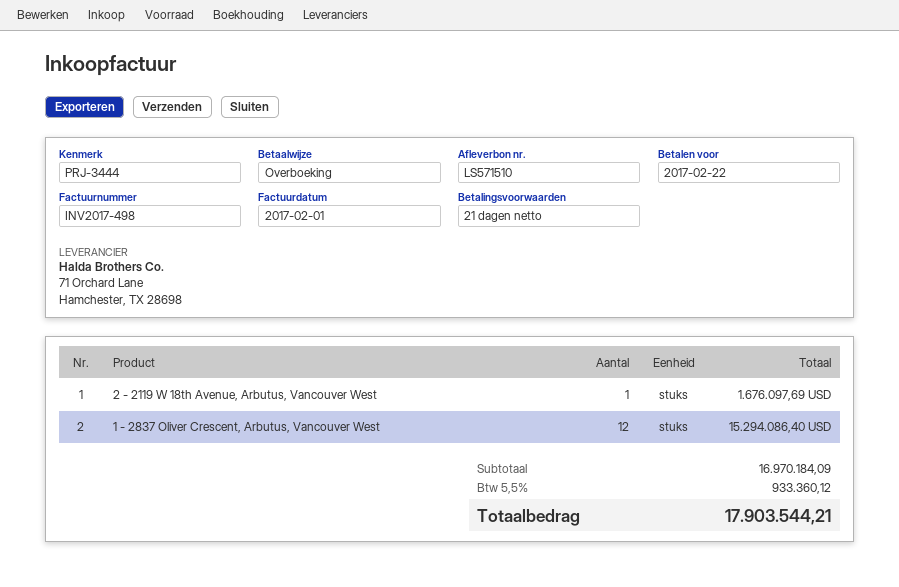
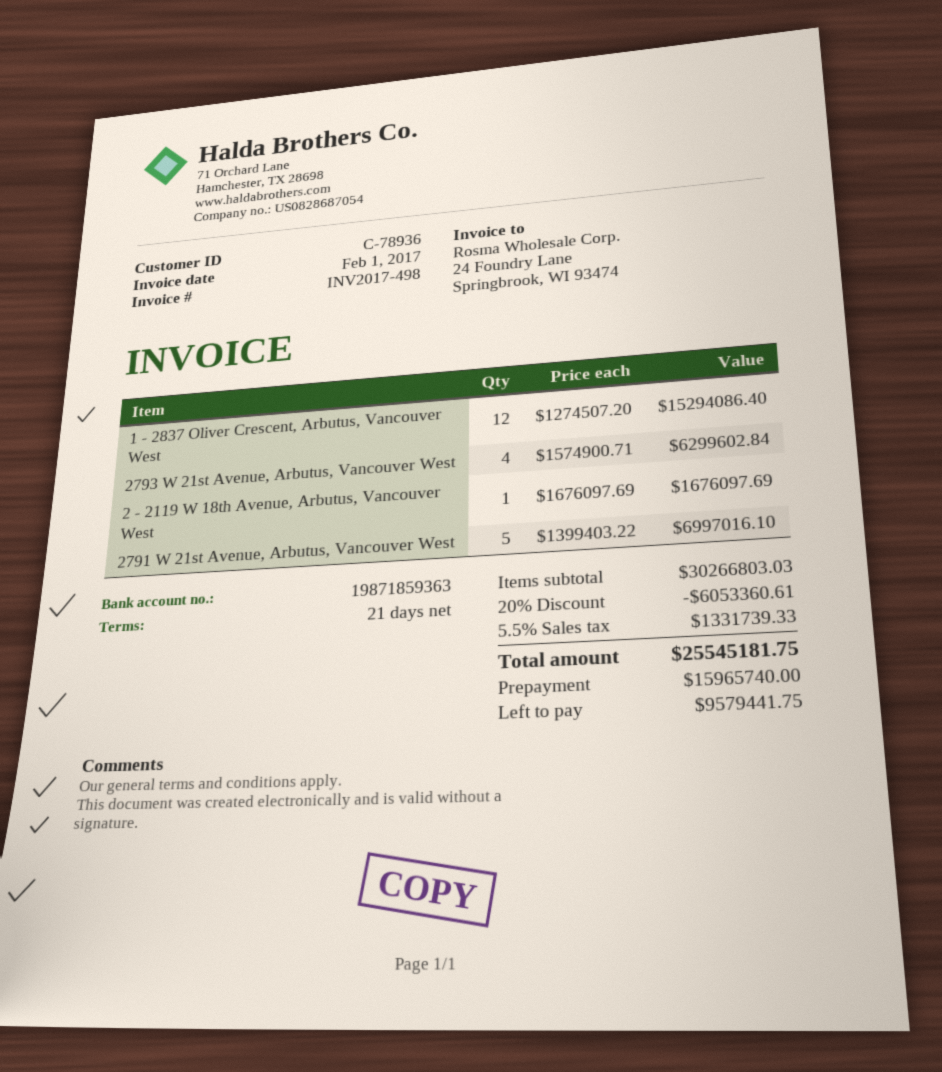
2793 W 21st Avenue, Arbutus, Vancouver West: none -> 4 for 6299602.84
2791 W 21st Avenue, Arbutus, Vancouver West: none -> 5 for 6997016.10
subtotal: 16970184.09 -> 30266803.03
discount: none -> 20% = 6053360.61
tax: 5.5% = 933360.12 -> 5.5% = 1331739.33
total: 17903544.21 -> 25545181.75

